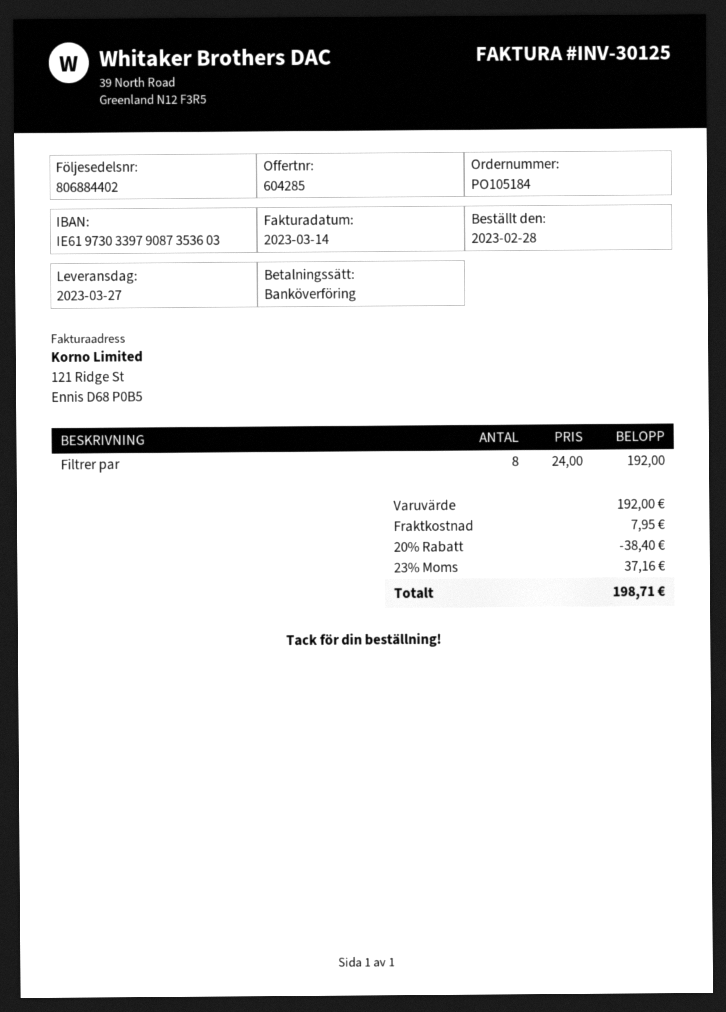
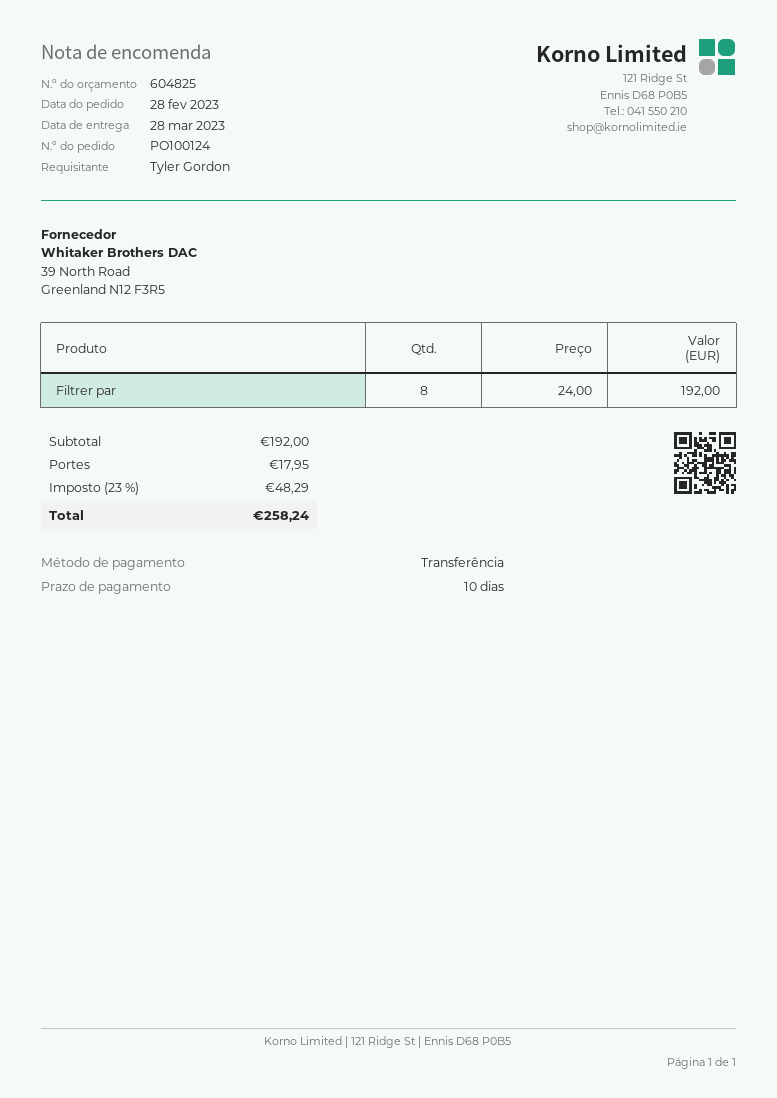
quote number: 604285 -> 604825
order number: PO105184 -> PO100124
delivery date: 2023-03-27 -> 2023-03-28
discount: 20% = 38.40 -> none
shipping: 7.95 -> 17.95
tax: 23% = 37.16 -> 23% = 48.29
total: 198.71 -> 258.24

